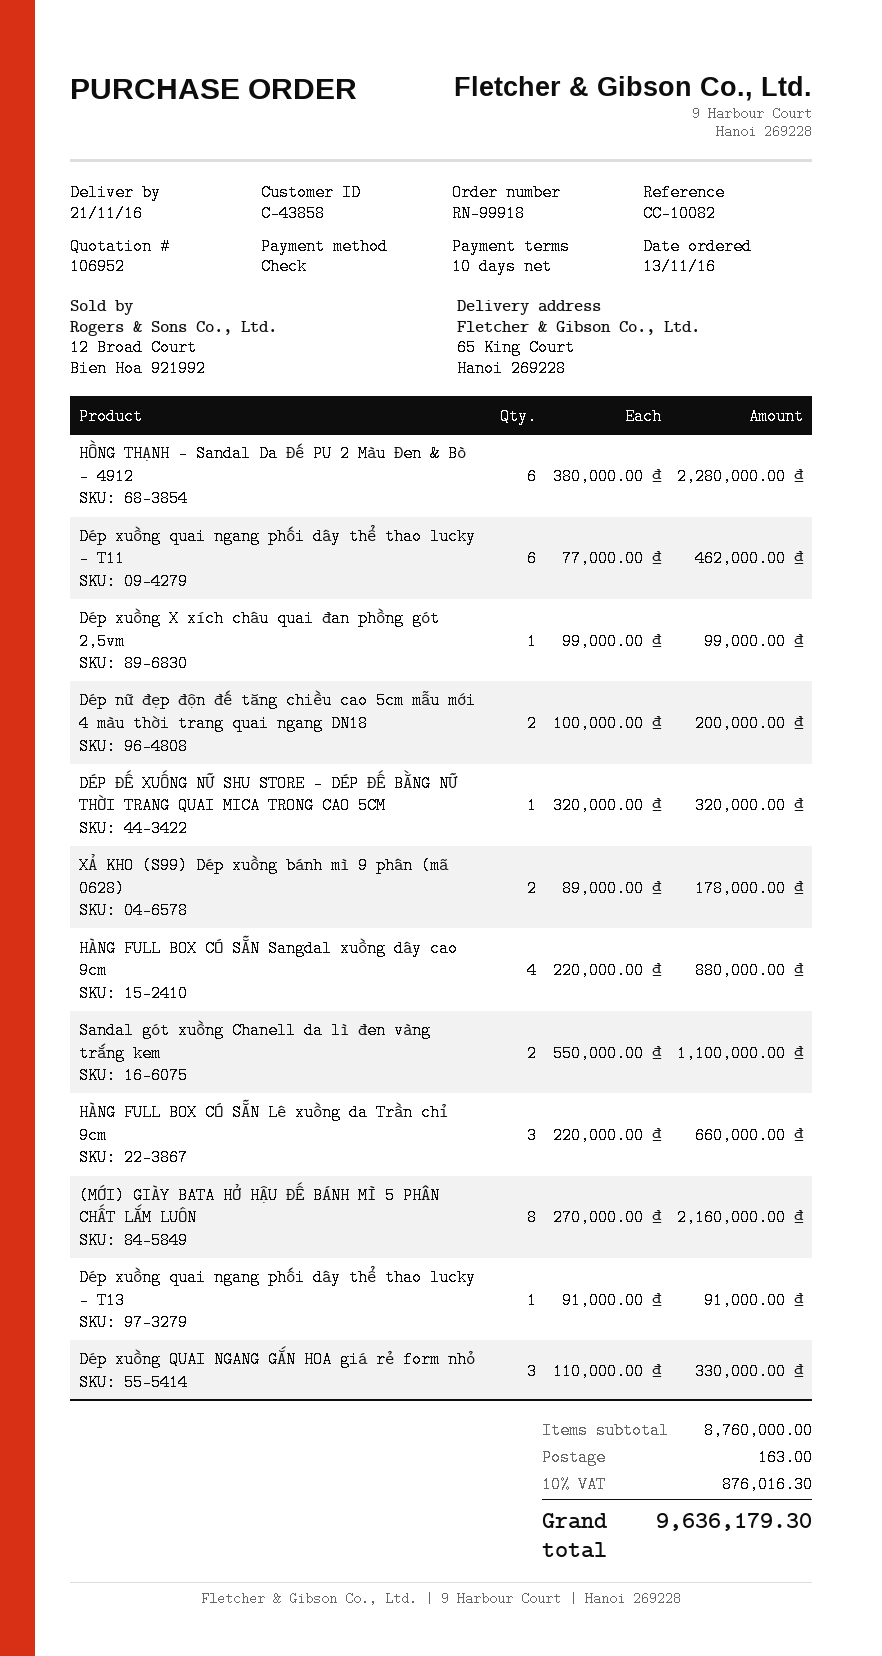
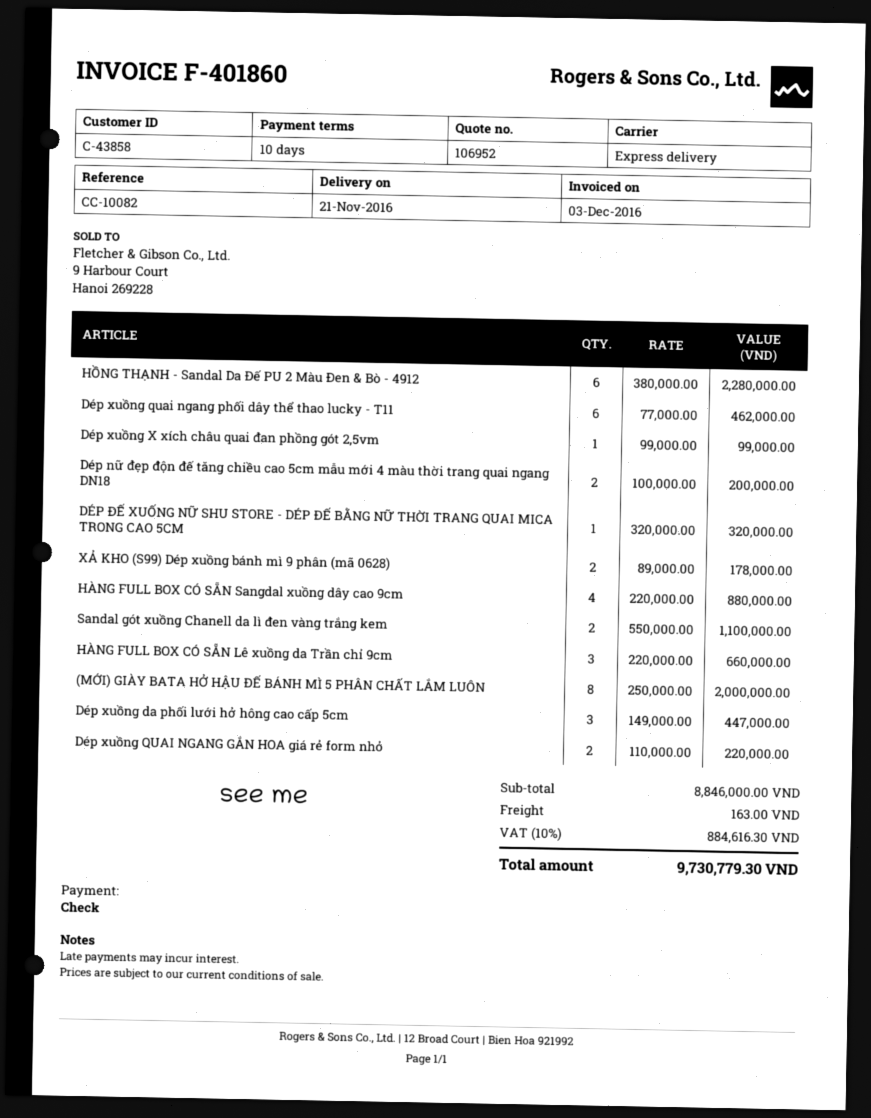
(MỚI) GIÀY BATA HỞ HẬU ĐẾ BÁNH MÌ 5 PHÂN CHẤT LẮM LUÔN: 8 x 270000.00 = 2160000.00 -> 8 x 250000.00 = 2000000.00
Dép xuồng quai ngang phối dây thể thao lucky - T13: 1 x 91000.00 = 91000.00 -> none
Dép xuồng QUAI NGANG GẮN HOA giá rẻ form nhỏ: 3 x 110000.00 = 330000.00 -> 2 x 110000.00 = 220000.00
Dép xuồng da phối lưới hở hông cao cấp 5cm: none -> 3 x 149000.00 = 447000.00
subtotal: 8760000.00 -> 8846000.00
tax: 10% = 876016.30 -> 10% = 884616.30
total: 9636179.30 -> 9730779.30

